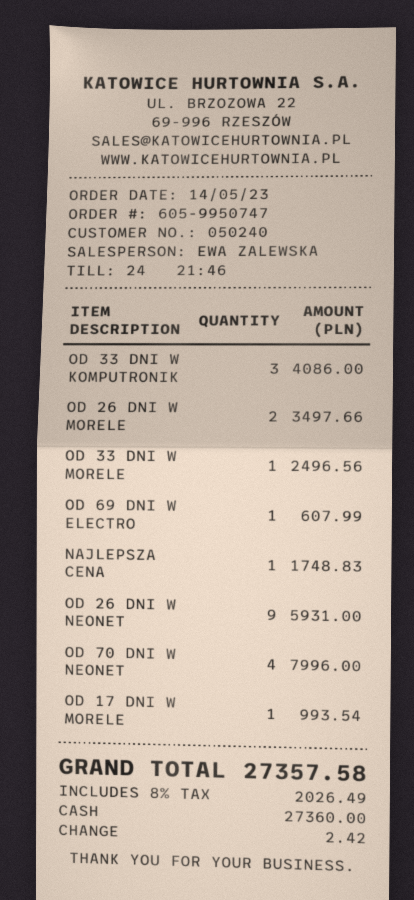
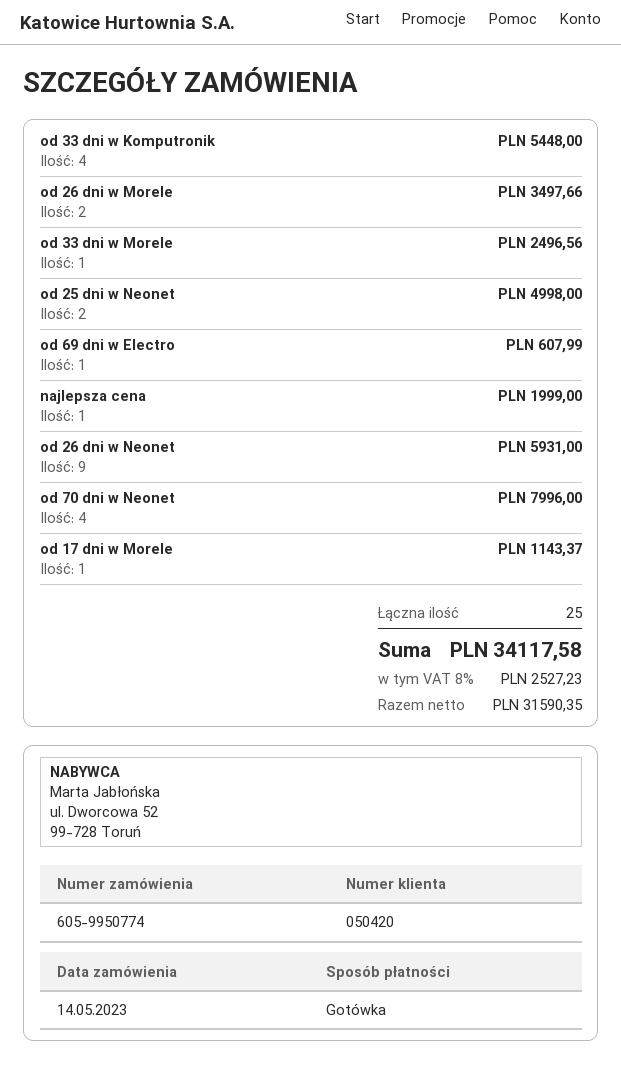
order number: 605-9950747 -> 605-9950774
customer number: 050240 -> 050420
OD 33 DNI W KOMPUTRONIK: 3 for 4086.00 -> 4 for 5448.00
NAJLEPSZA CENA: 1 for 1748.83 -> 1 for 1999.00
OD 17 DNI W MORELE: 1 for 993.54 -> 1 for 1143.37
od 25 dni w Neonet: none -> 2 for 4998.00
tax: 8% = 2026.49 -> 8% = 2527.23
total: 27357.58 -> 34117.58

